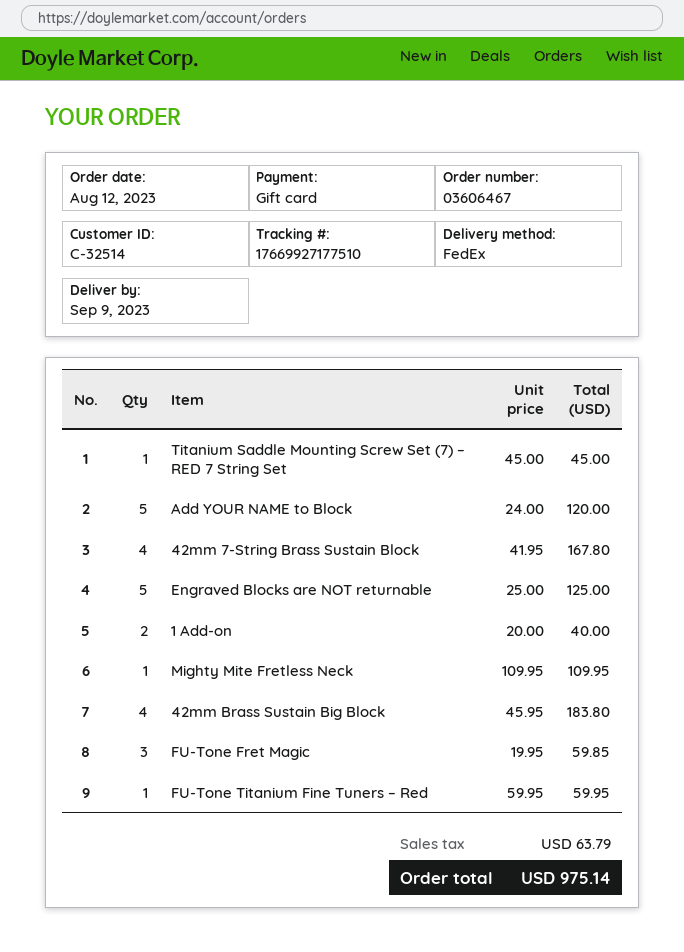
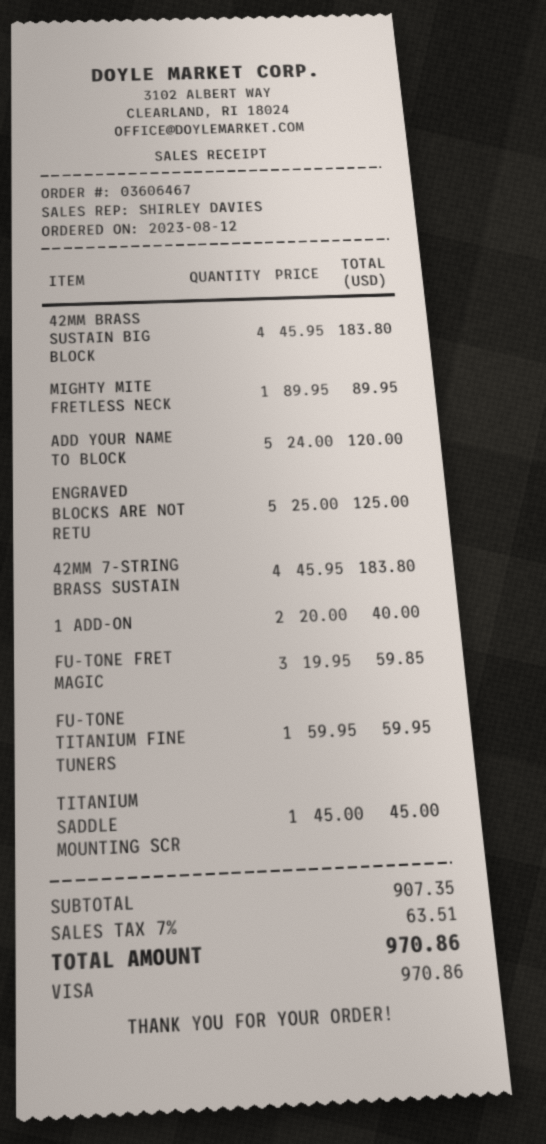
payment method: gift card -> Visa
42mm 7-String Brass Sustain Block: 4 x 41.95 = 167.80 -> 4 x 45.95 = 183.80
Mighty Mite Fretless Neck: 1 x 109.95 = 109.95 -> 1 x 89.95 = 89.95
tax: 63.79 -> 63.51
total: 975.14 -> 970.86

